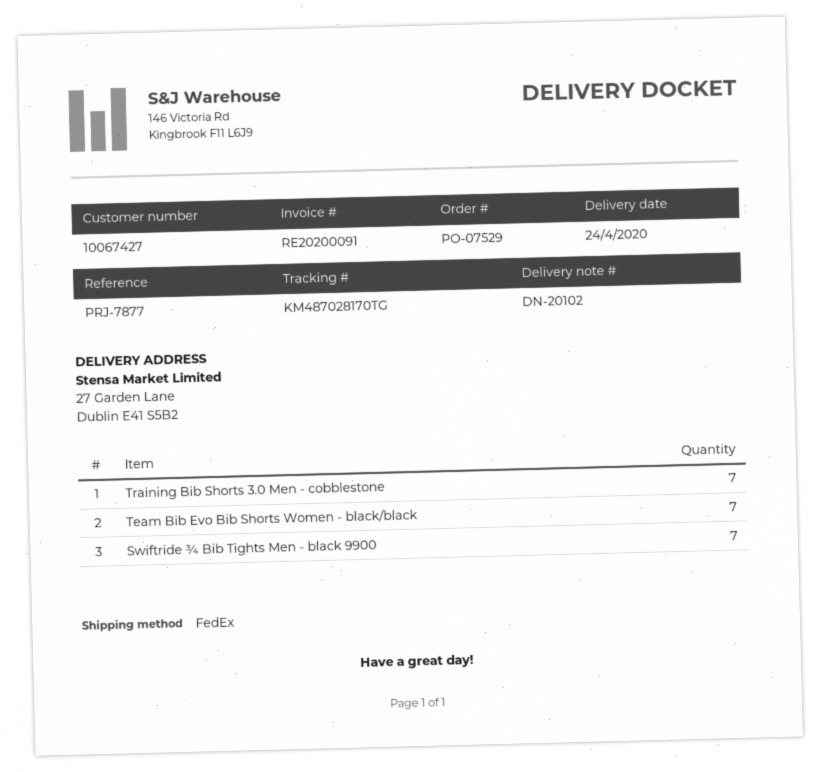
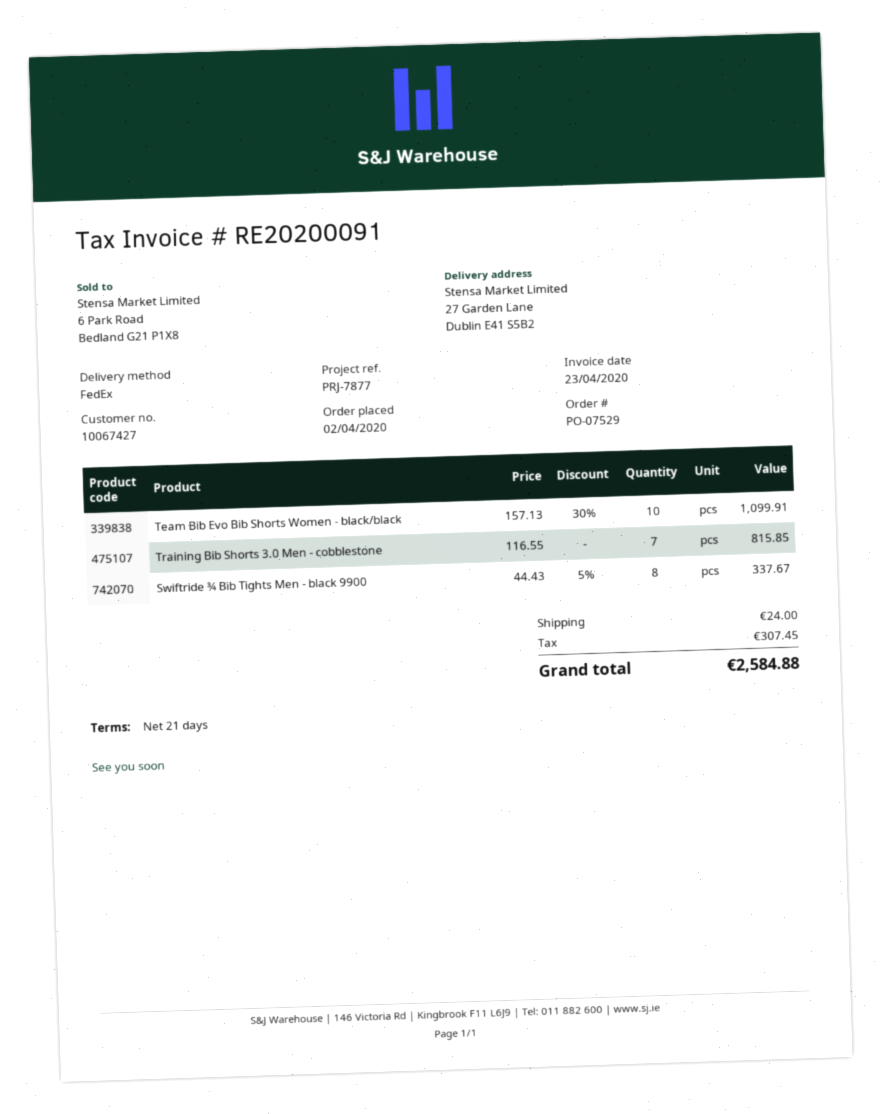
Team Bib Evo Bib Shorts Women - black/black: 7 -> 10
Swiftride ¾ Bib Tights Men - black 9900: 7 -> 8

